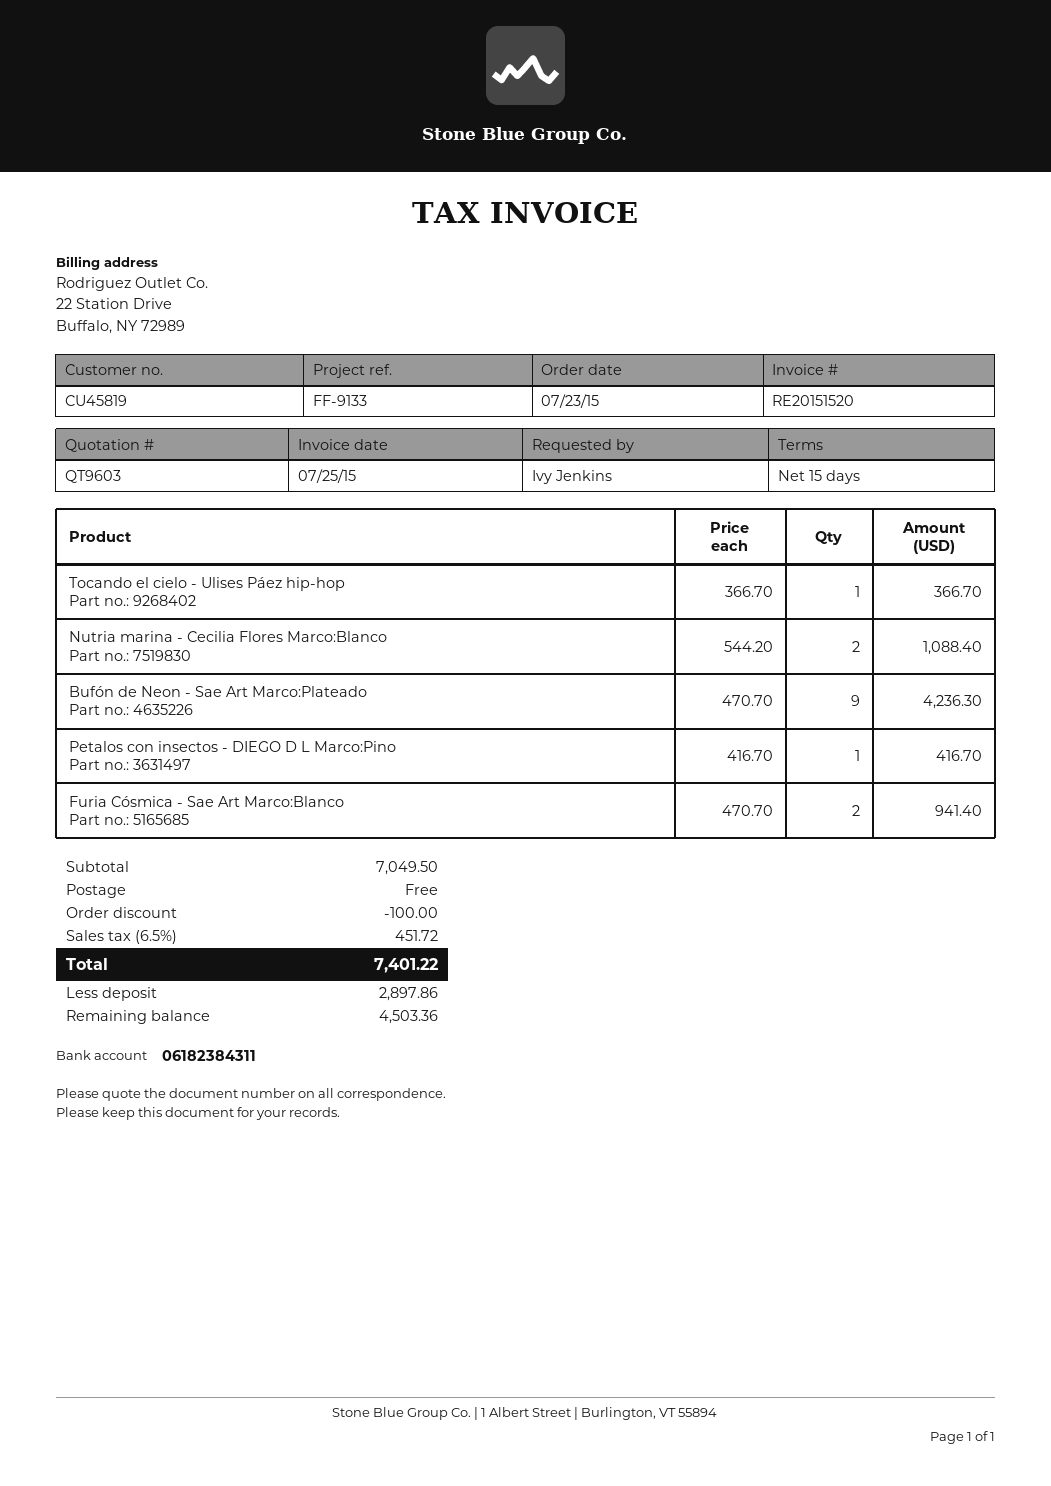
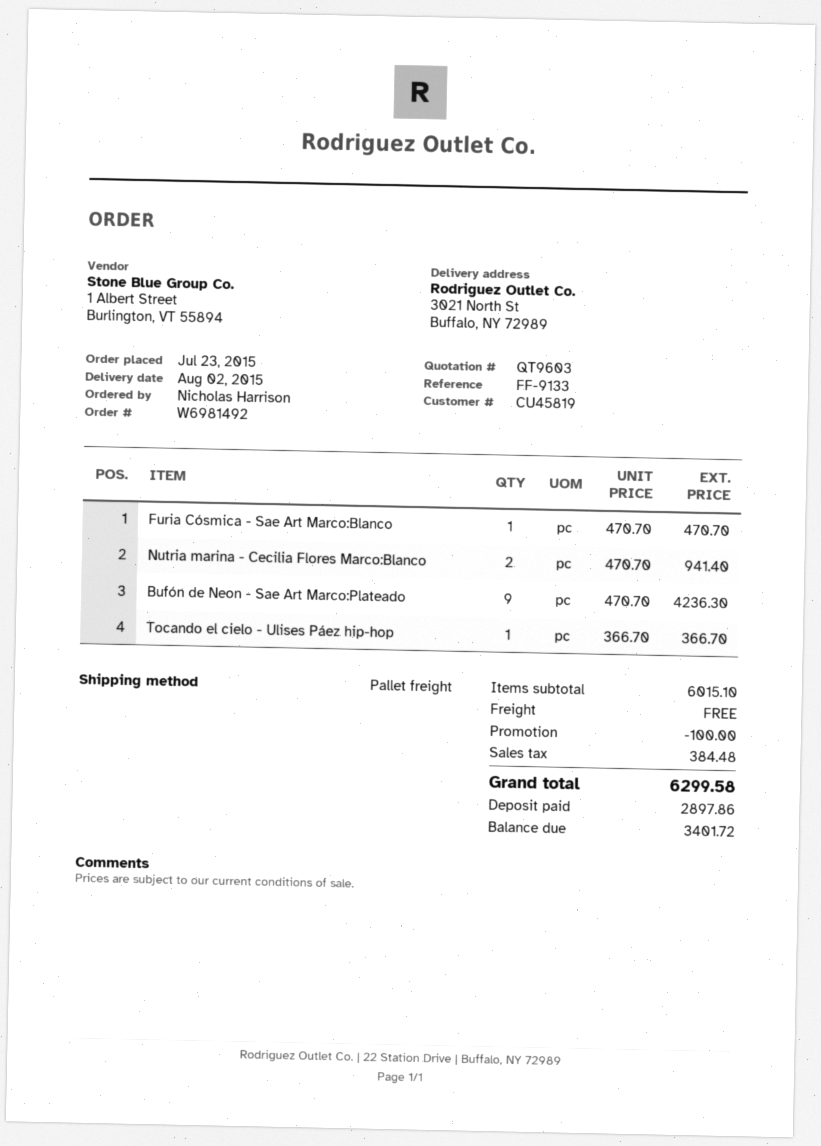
ordered by: Ivy Jenkins -> Nicholas Harrison
Nutria marina - Cecilia Flores Marco:Blanco: 2 x 544.20 = 1088.40 -> 2 x 470.70 = 941.40
Petalos con insectos - DIEGO D L Marco:Pino: 1 x 416.70 = 416.70 -> none
Furia Cósmica - Sae Art Marco:Blanco: 2 x 470.70 = 941.40 -> 1 x 470.70 = 470.70
subtotal: 7049.50 -> 6015.10
tax: 451.72 -> 384.48
total: 7401.22 -> 6299.58
balance: 4503.36 -> 3401.72

